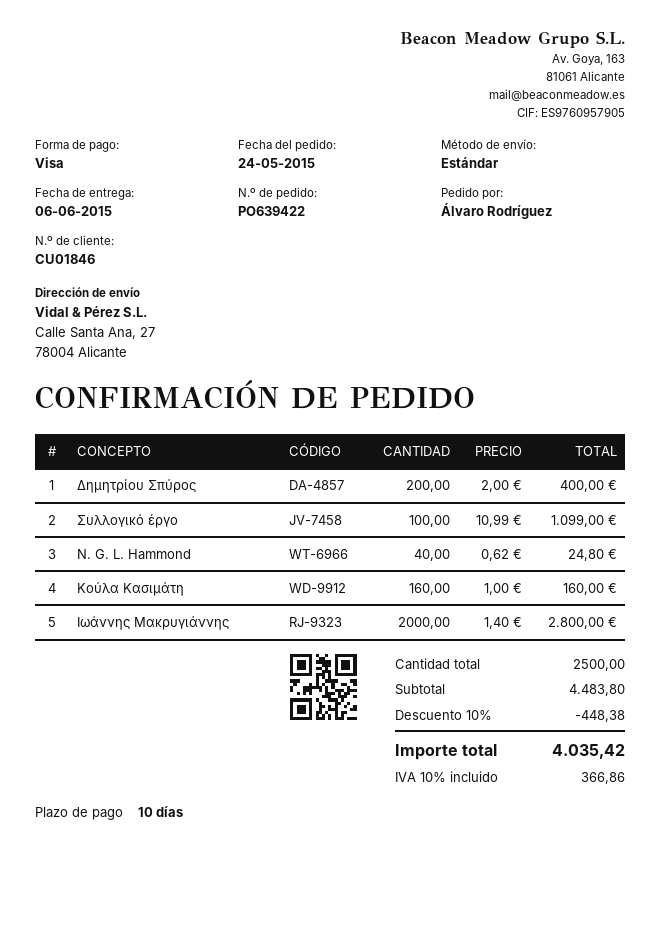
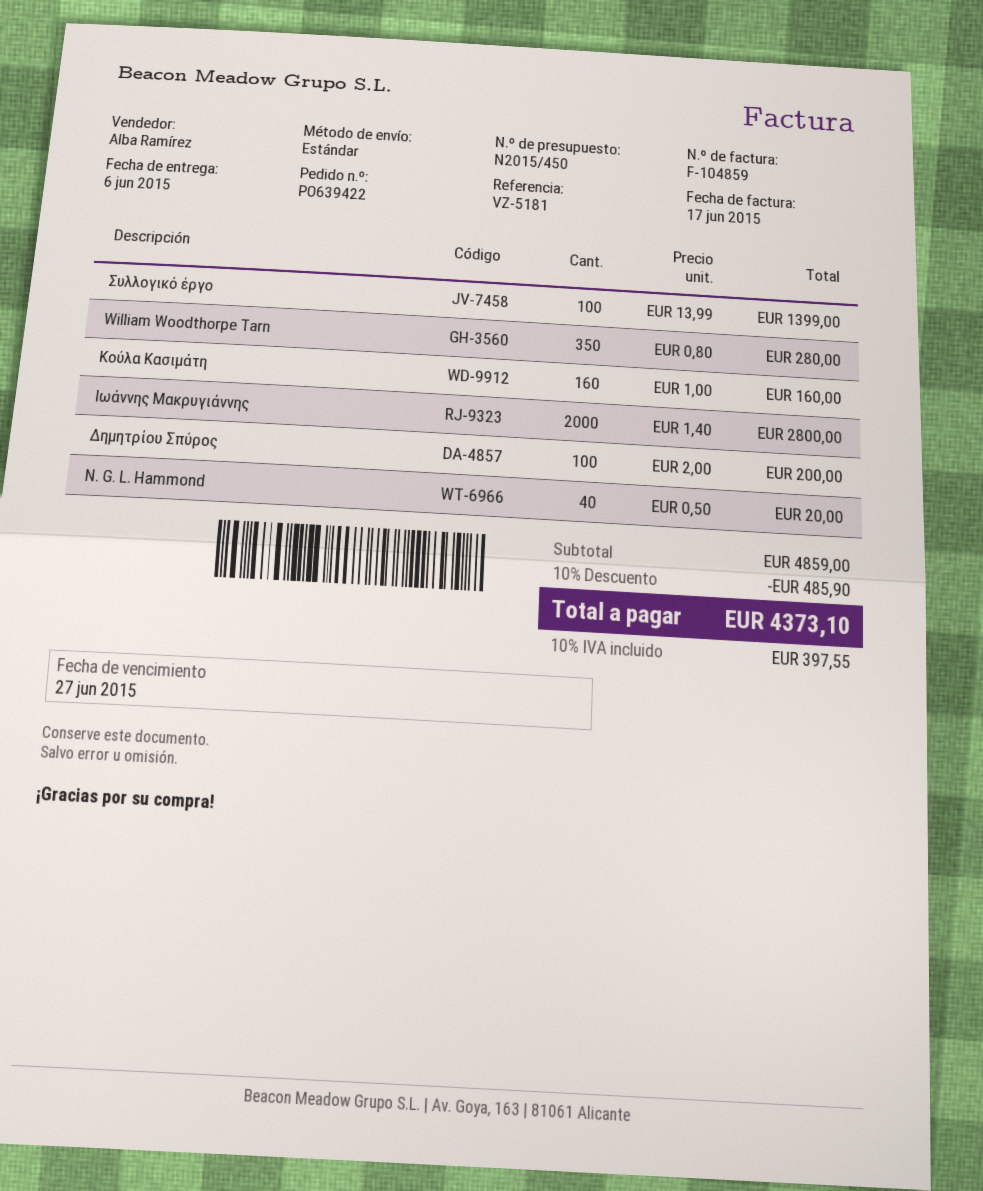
Δημητρίου Σπύρος: 200 x 2.00 = 400.00 -> 100 x 2.00 = 200.00
Συλλογικό έργο: 100 x 10.99 = 1099.00 -> 100 x 13.99 = 1399.00
N. G. L. Hammond: 40 x 0.62 = 24.80 -> 40 x 0.50 = 20.00
William Woodthorpe Tarn: none -> 350 x 0.80 = 280.00
subtotal: 4483.80 -> 4859.00
discount: 10% = 448.38 -> 10% = 485.90
tax: 10% = 366.86 -> 10% = 397.55
total: 4035.42 -> 4373.10

